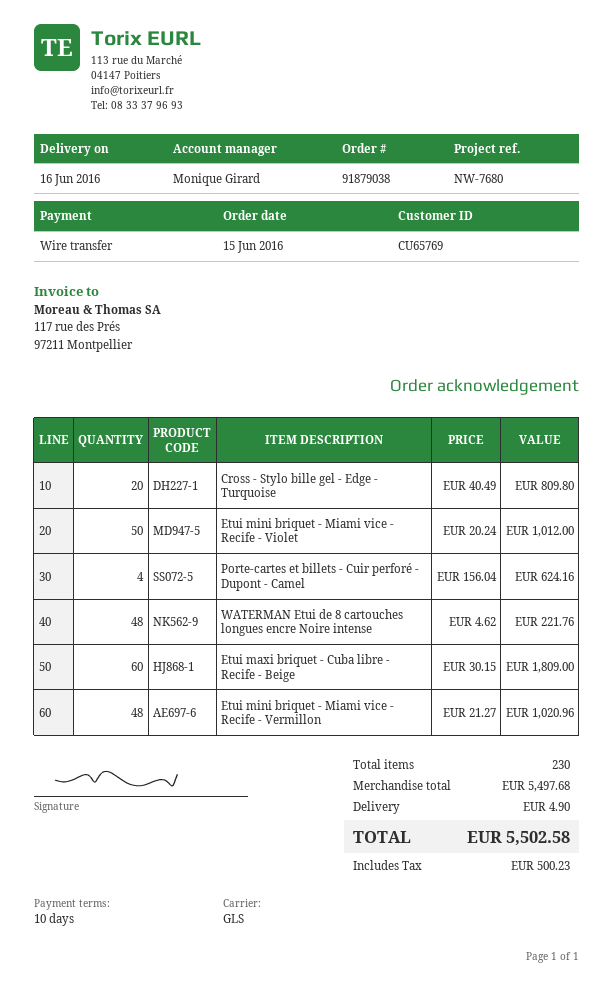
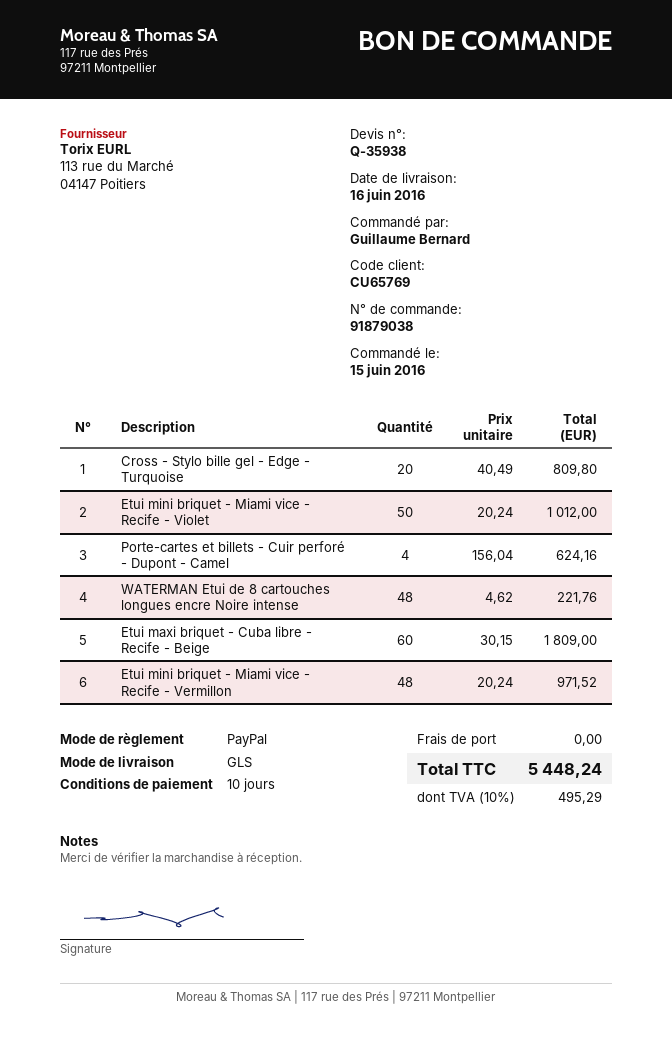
payment method: bank transfer -> PayPal
Etui mini briquet - Miami vice - Recife - Vermillon: 48 x 21.27 = 1020.96 -> 48 x 20.24 = 971.52
shipping: 4.90 -> 0.00
tax: 500.23 -> 495.29
total: 5502.58 -> 5448.24

